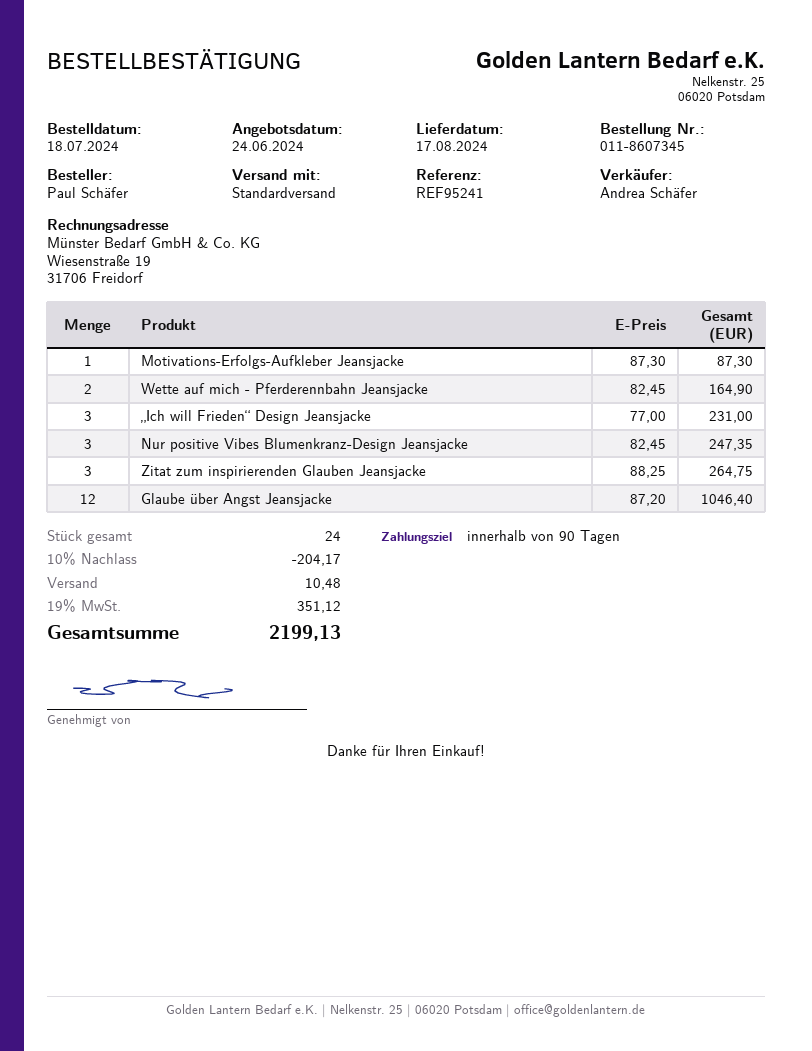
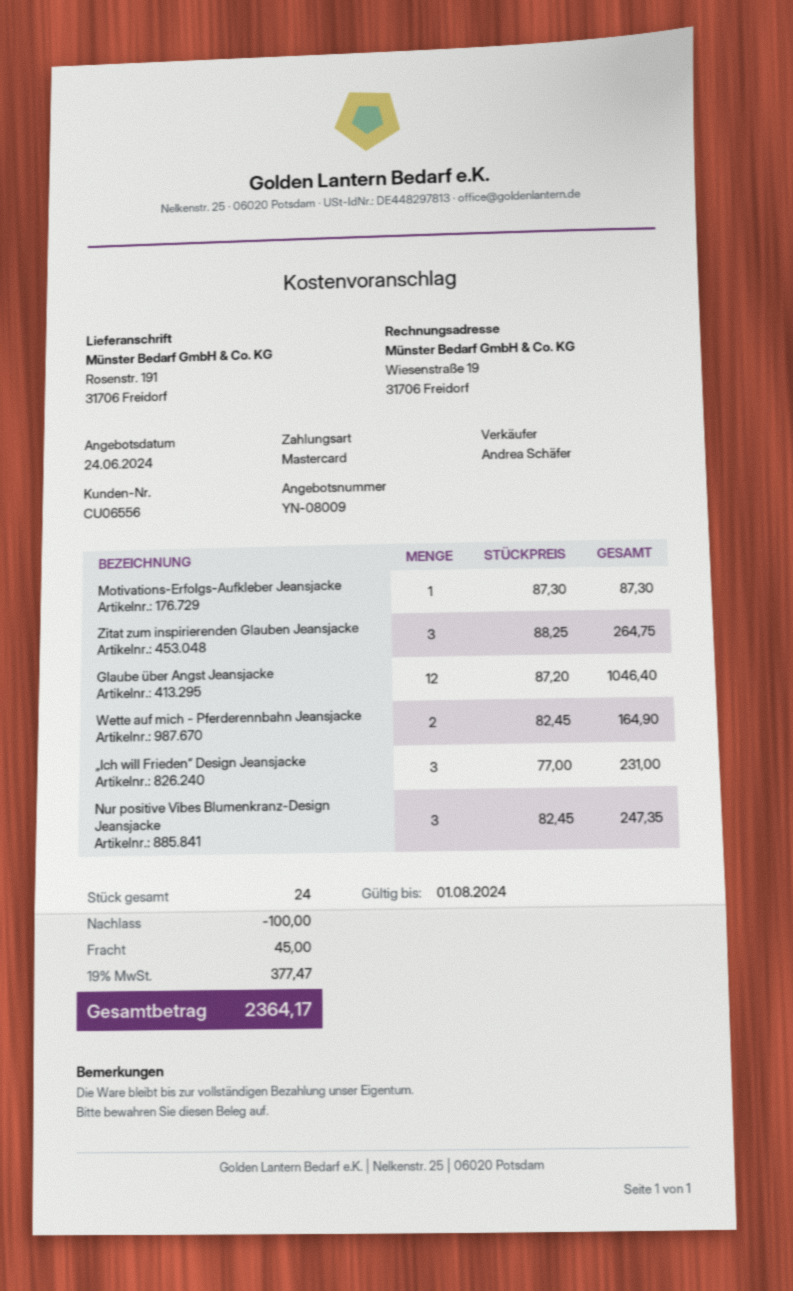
discount: 204.17 -> 100.00
shipping: 10.48 -> 45.00
tax: 19% = 351.12 -> 19% = 377.47
total: 2199.13 -> 2364.17

